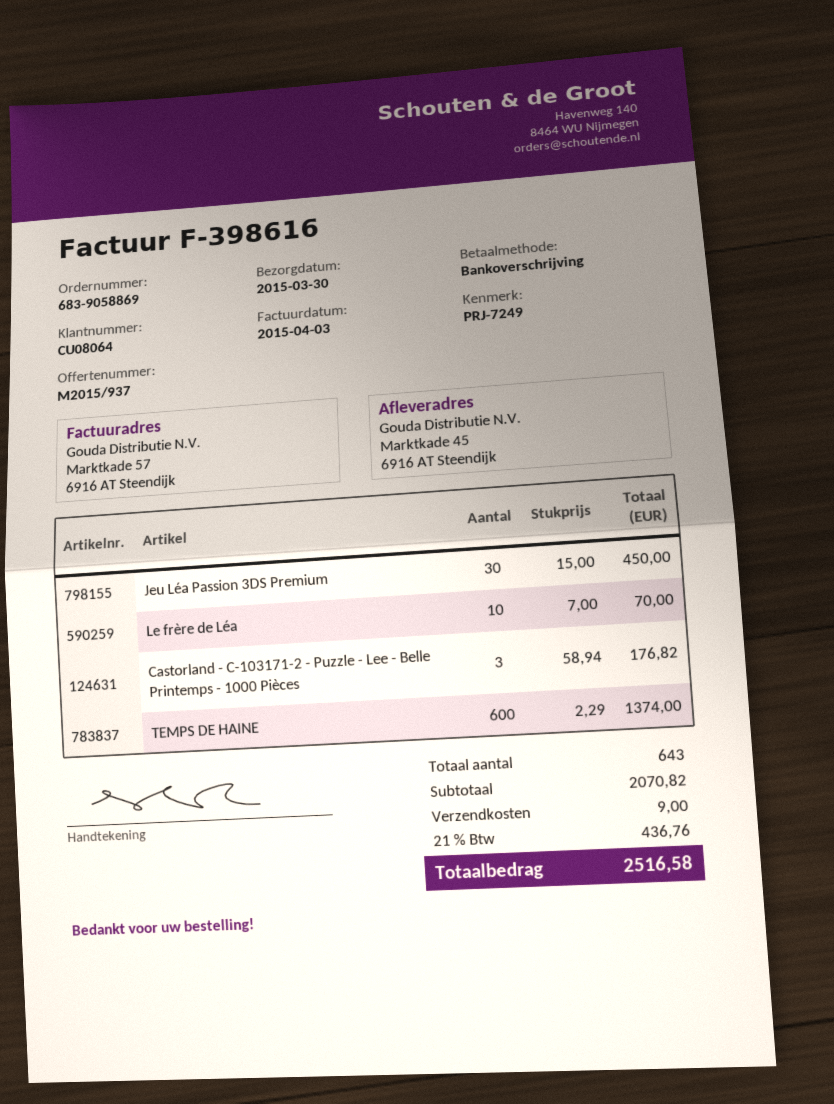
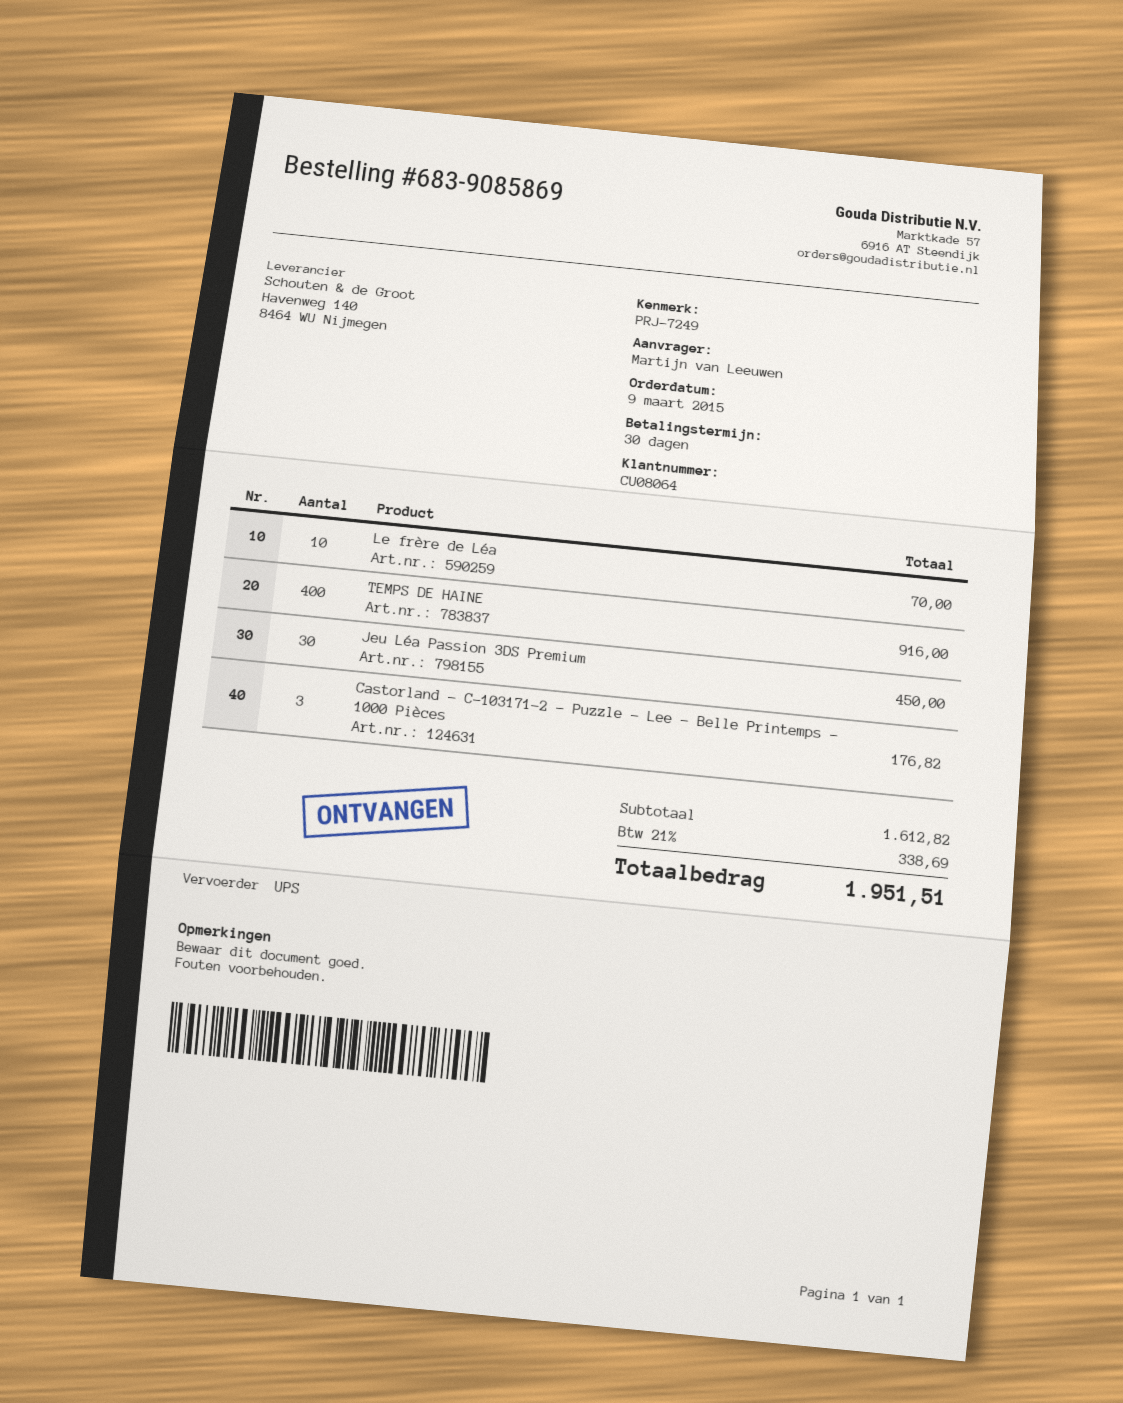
order number: 683-9058869 -> 683-9085869
TEMPS DE HAINE: 600 for 1374.00 -> 400 for 916.00
subtotal: 2070.82 -> 1612.82
shipping: 9.00 -> none
tax: 21% = 436.76 -> 21% = 338.69
total: 2516.58 -> 1951.51

